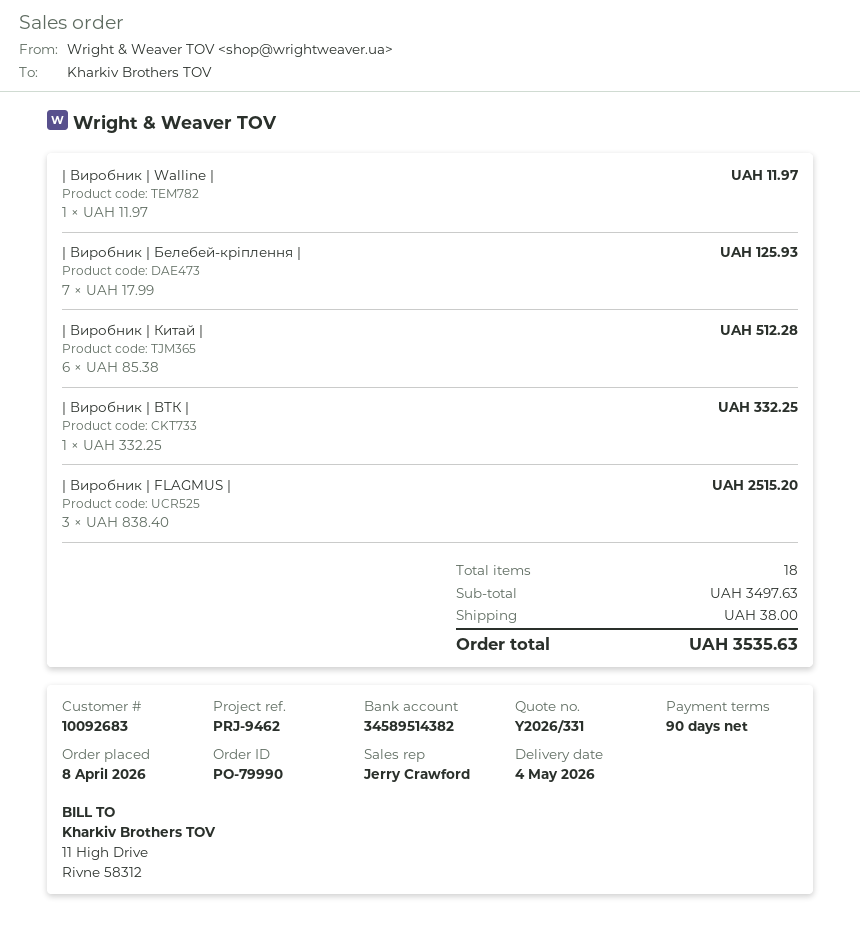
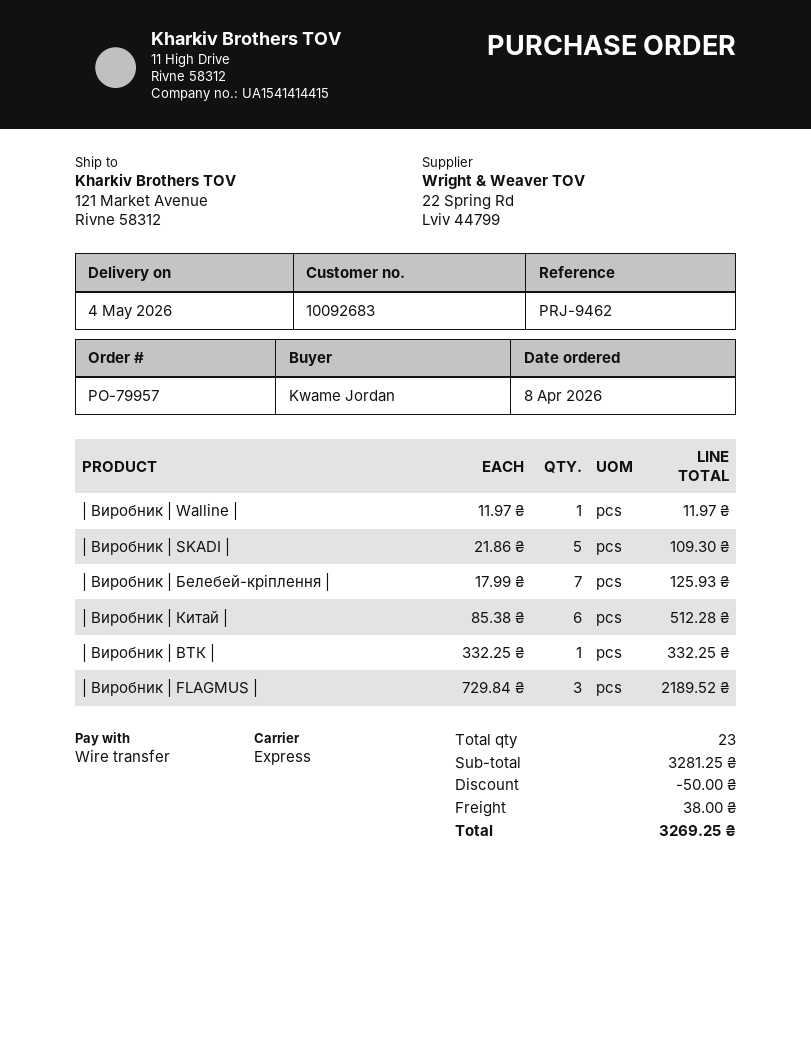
order number: PO-79990 -> PO-79957
| Виробник | FLAGMUS |: 3 x 838.40 = 2515.20 -> 3 x 729.84 = 2189.52
| Виробник | SKADI |: none -> 5 x 21.86 = 109.30
total quantity: 18 -> 23
subtotal: 3497.63 -> 3281.25
discount: none -> 50.00
total: 3535.63 -> 3269.25

